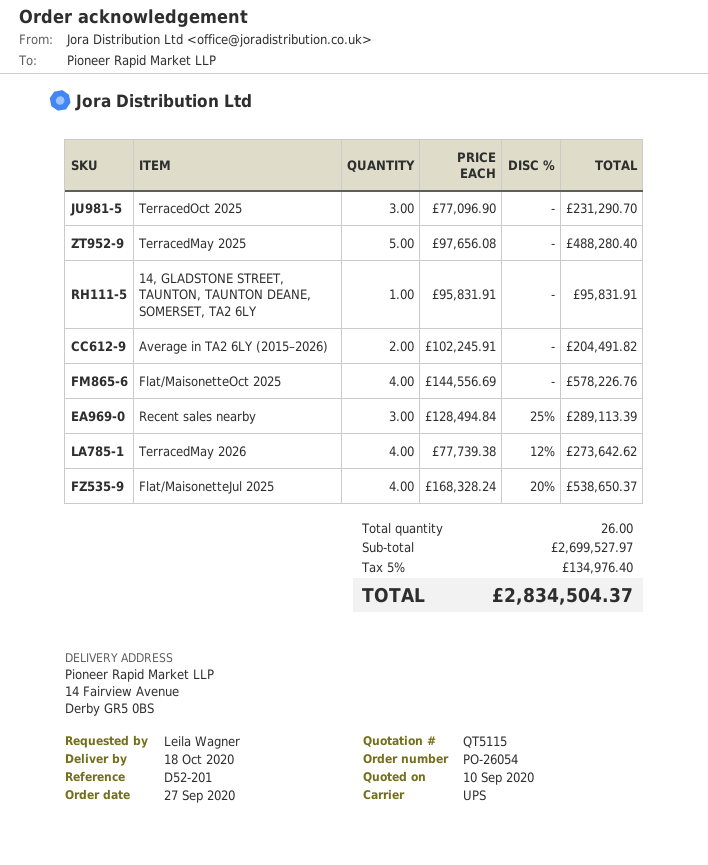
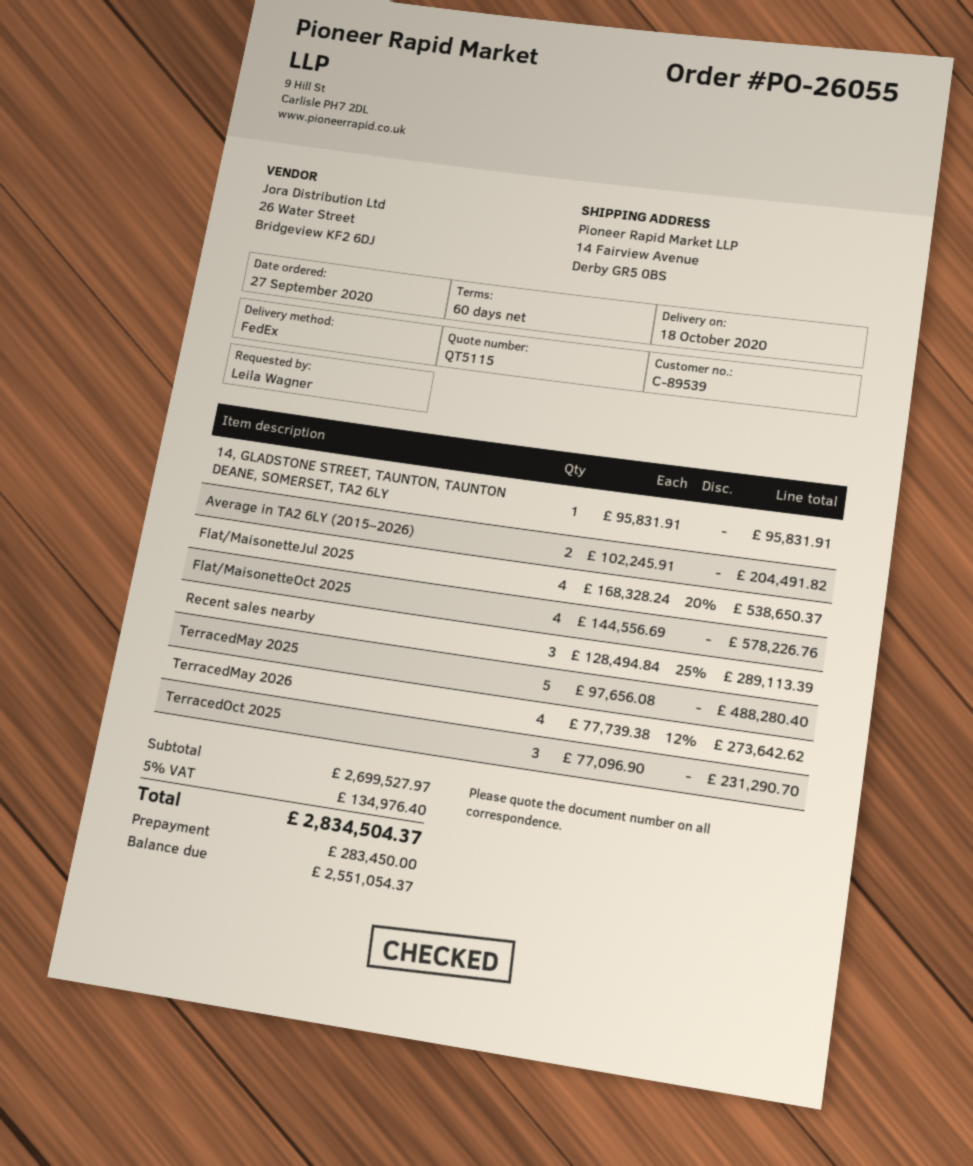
order number: PO-26054 -> PO-26055
shipping method: UPS -> FedEx

